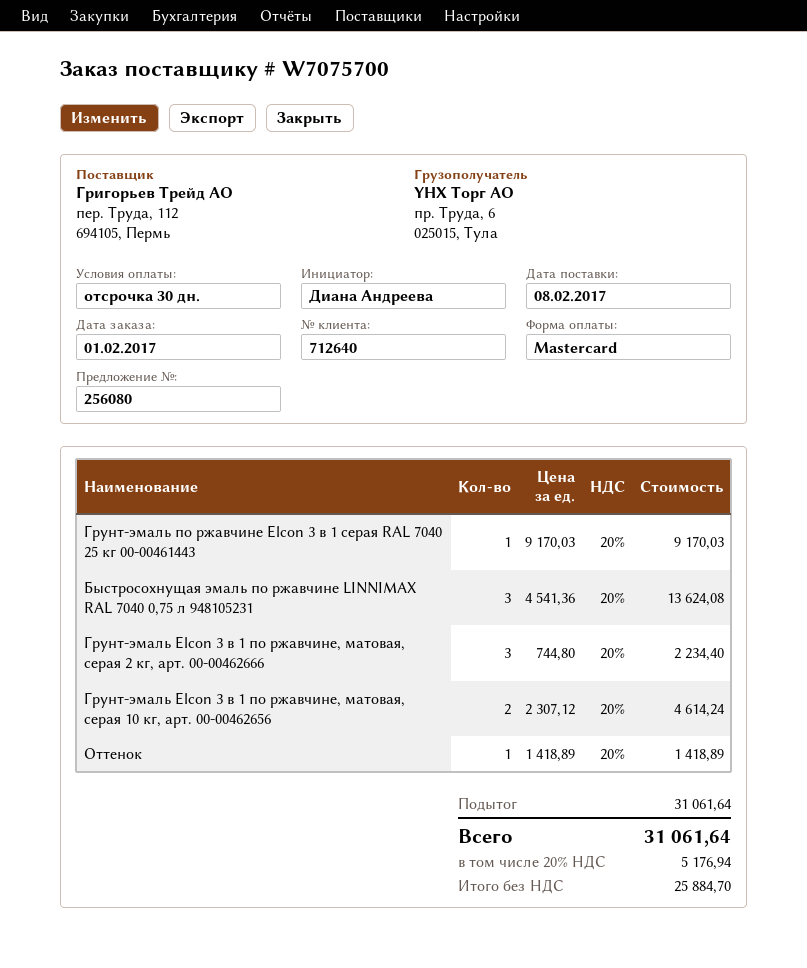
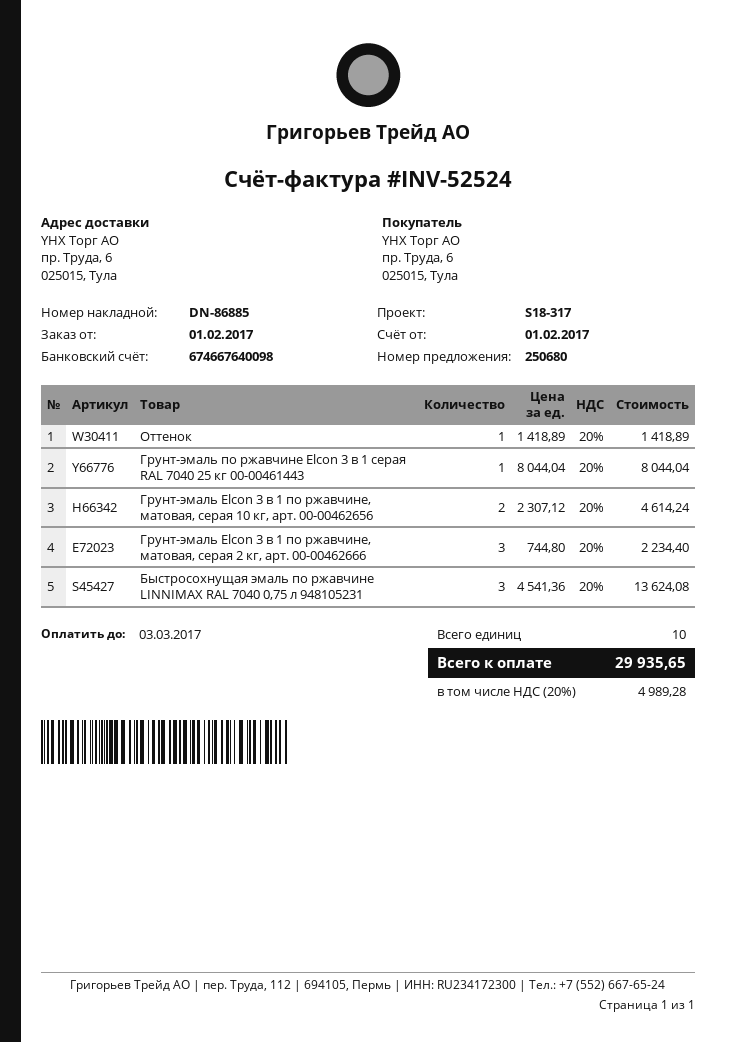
quote number: 256080 -> 250680
Грунт-эмаль по ржавчине Elcon 3 в 1 серая RAL 7040 25 кг 00-00461443: 1 x 9170.03 = 9170.03 -> 1 x 8044.04 = 8044.04
tax: 20% = 5176.94 -> 20% = 4989.28
total: 31061.64 -> 29935.65

